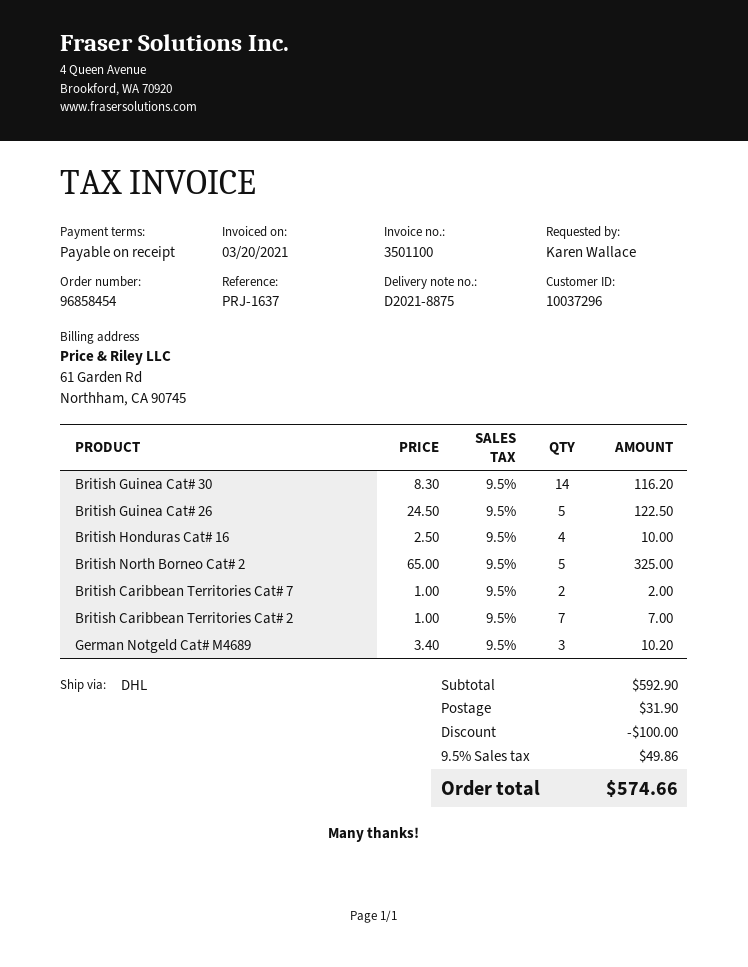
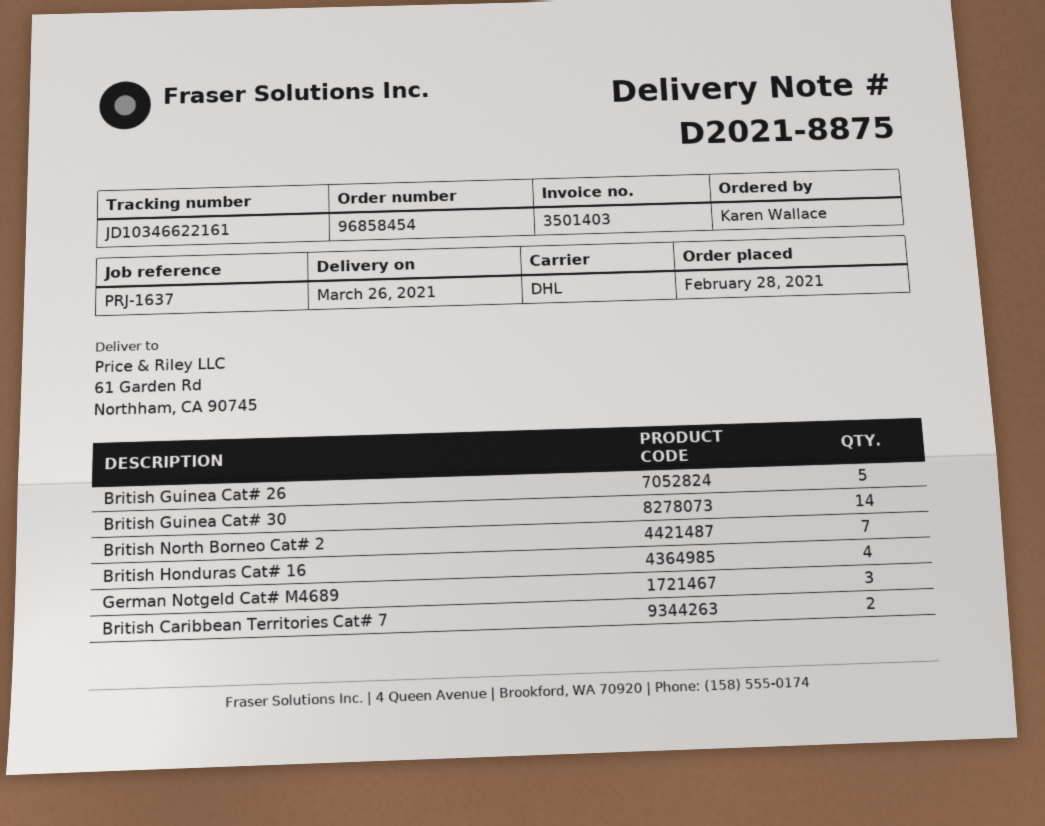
invoice number: 3501100 -> 3501403
British North Borneo Cat# 2: 5 -> 7
British Caribbean Territories Cat# 2: 7 -> none

